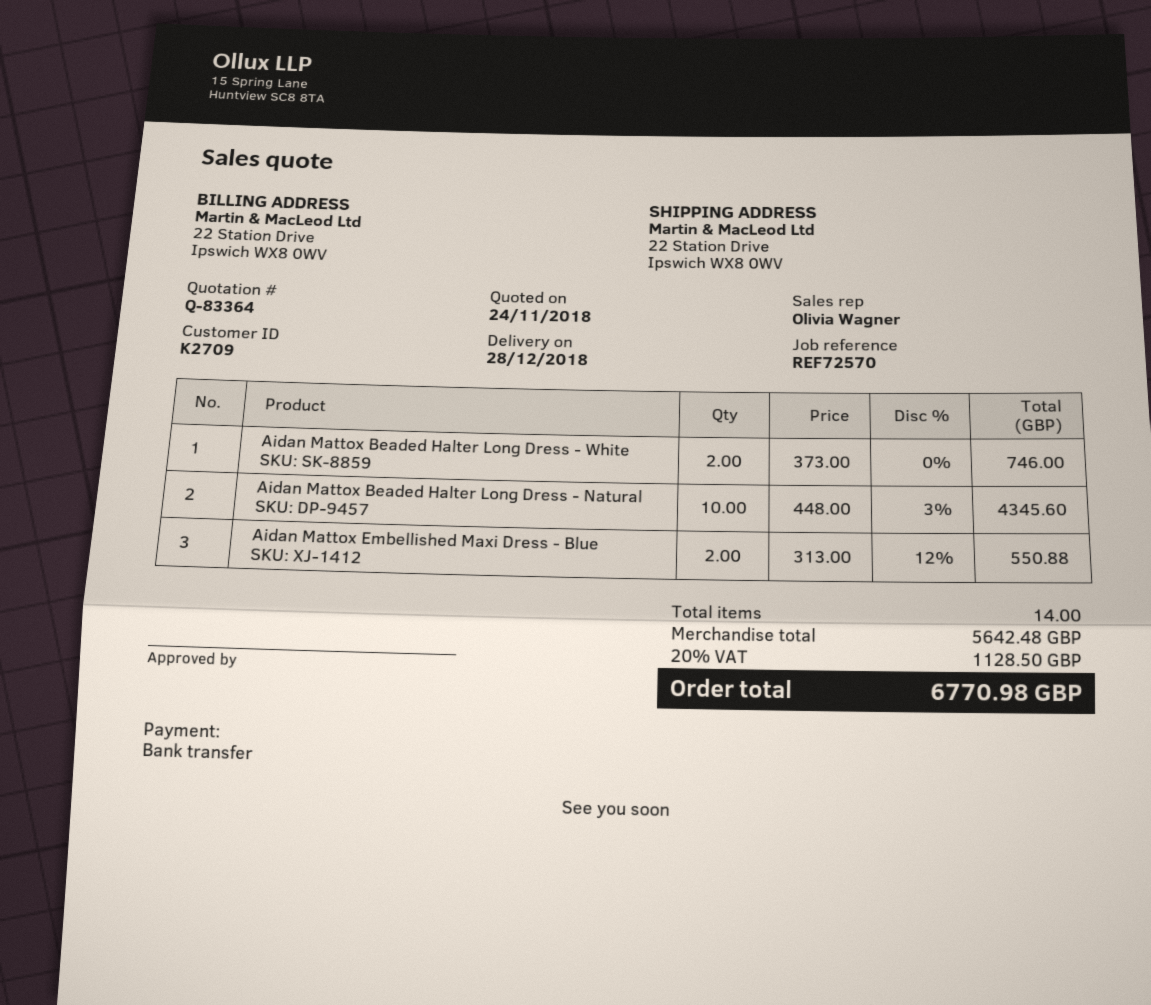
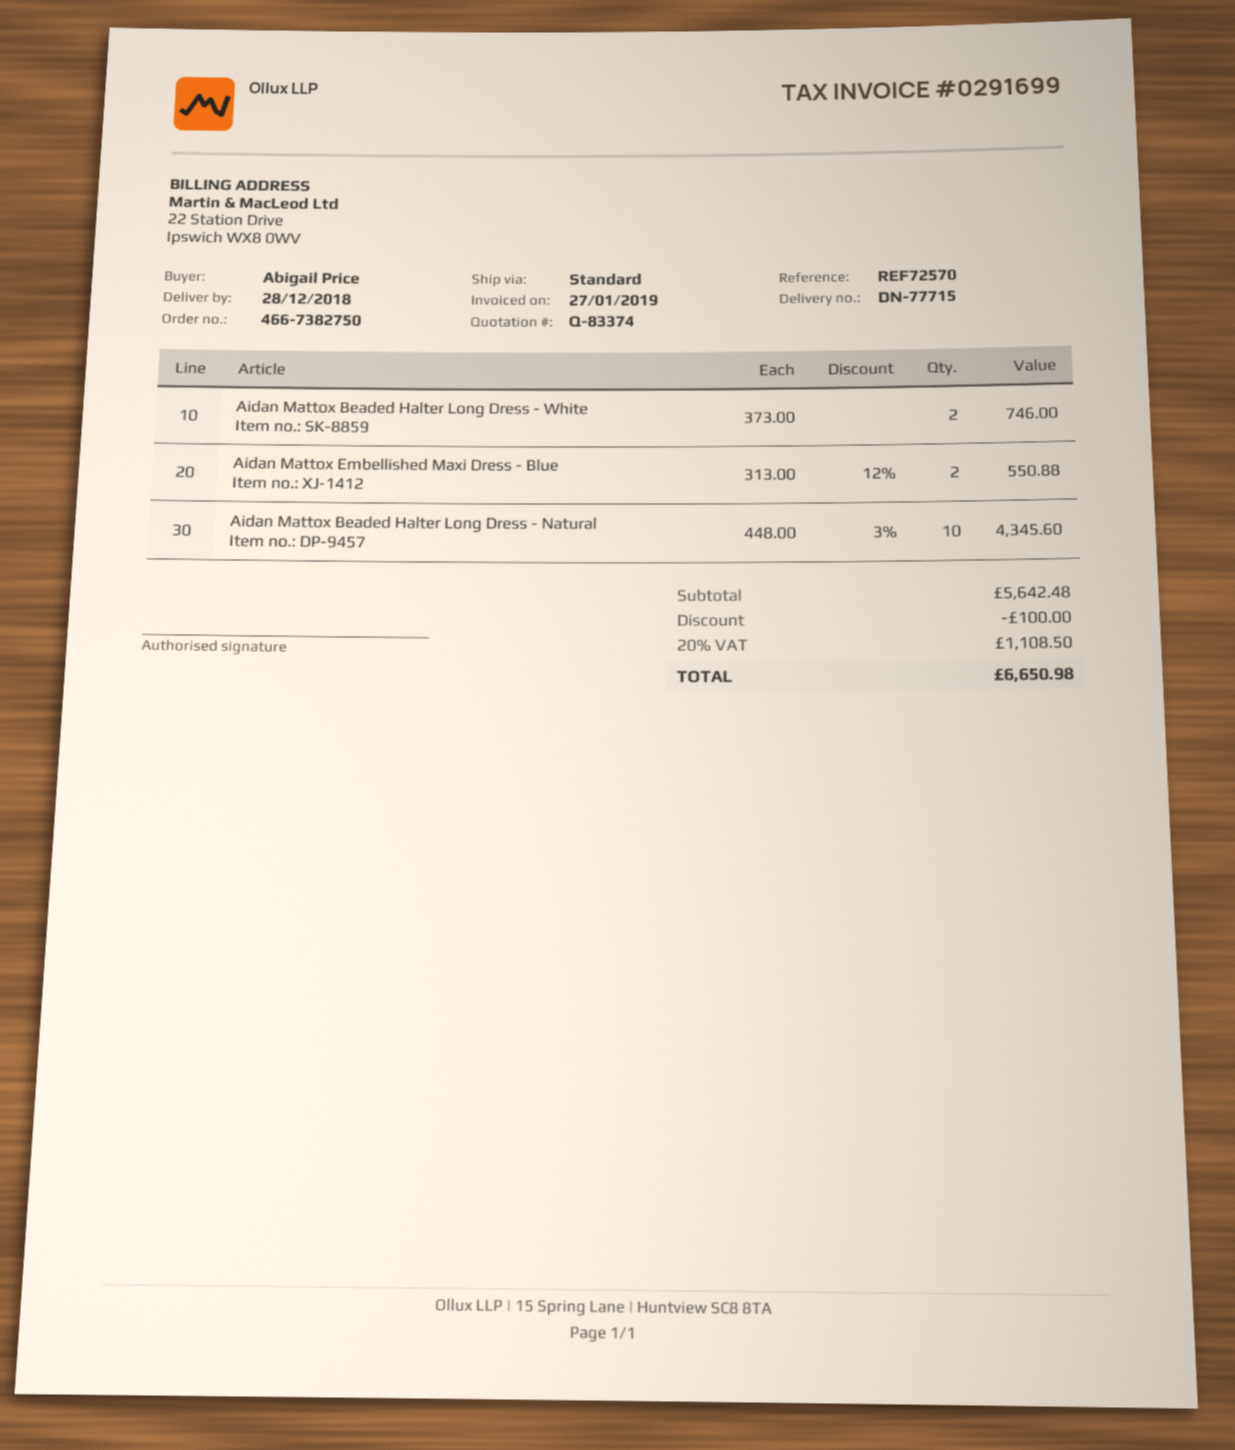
quote number: Q-83364 -> Q-83374
discount: none -> 100.00
tax: 20% = 1128.50 -> 20% = 1108.50
total: 6770.98 -> 6650.98

